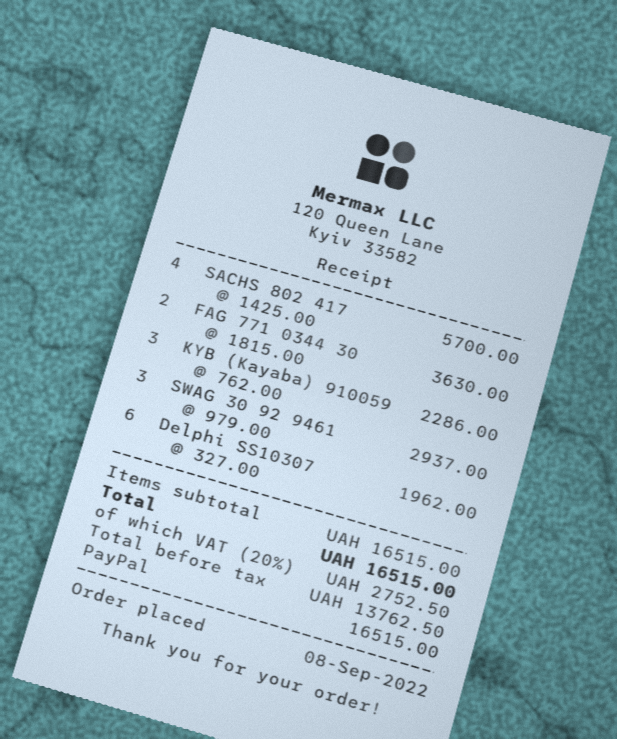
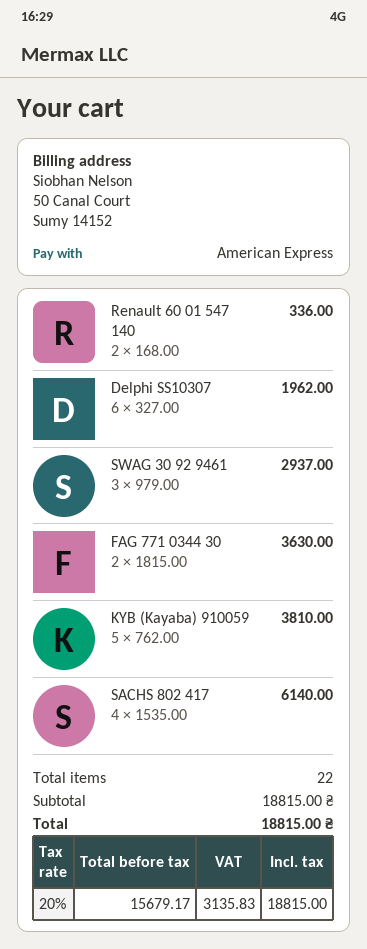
payment method: PayPal -> American Express
SACHS 802 417: 4 x 1425.00 = 5700.00 -> 4 x 1535.00 = 6140.00
KYB (Kayaba) 910059: 3 x 762.00 = 2286.00 -> 5 x 762.00 = 3810.00
Renault 60 01 547 140: none -> 2 x 168.00 = 336.00
subtotal: 16515.00 -> 18815.00
net: 13762.50 -> 15679.17
tax: 20% = 2752.50 -> 20% = 3135.83
total: 16515.00 -> 18815.00

